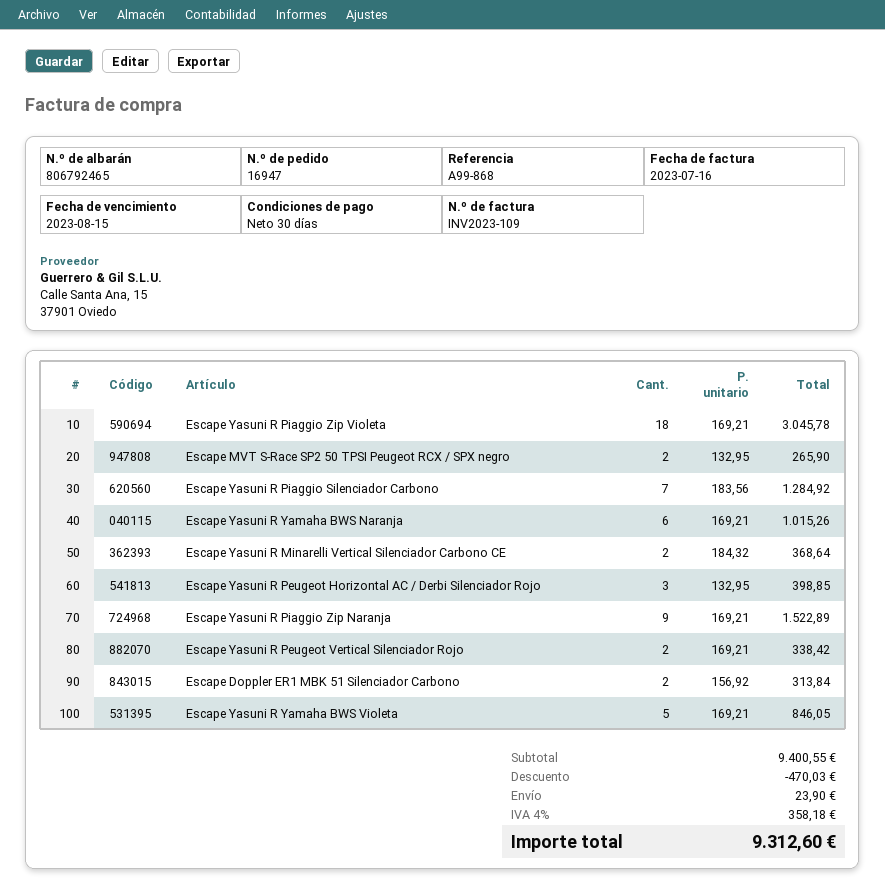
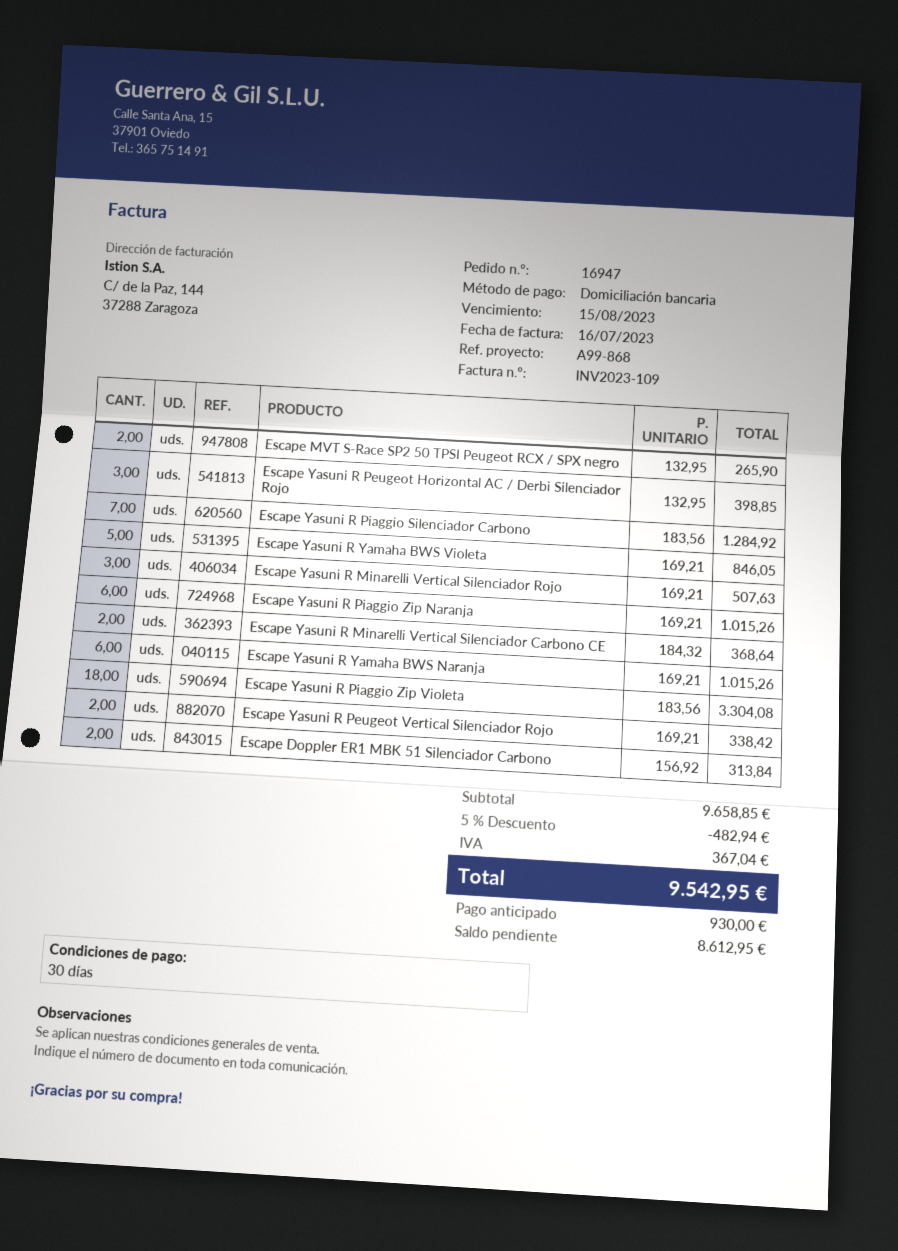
Escape Yasuni R Piaggio Zip Violeta: 18 x 169.21 = 3045.78 -> 18 x 183.56 = 3304.08
Escape Yasuni R Piaggio Zip Naranja: 9 x 169.21 = 1522.89 -> 6 x 169.21 = 1015.26
Escape Yasuni R Minarelli Vertical Silenciador Rojo: none -> 3 x 169.21 = 507.63
subtotal: 9400.55 -> 9658.85
discount: 470.03 -> 482.94
shipping: 23.90 -> none
tax: 358.18 -> 367.04
total: 9312.60 -> 9542.95

